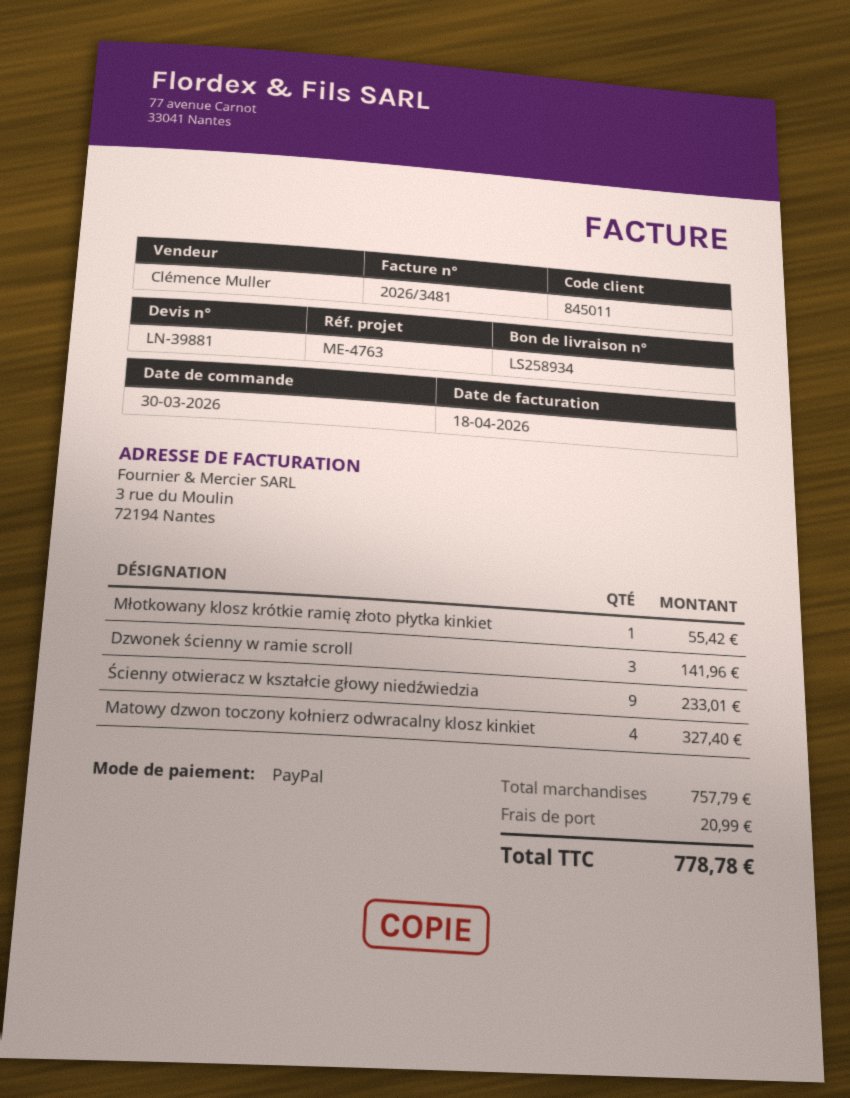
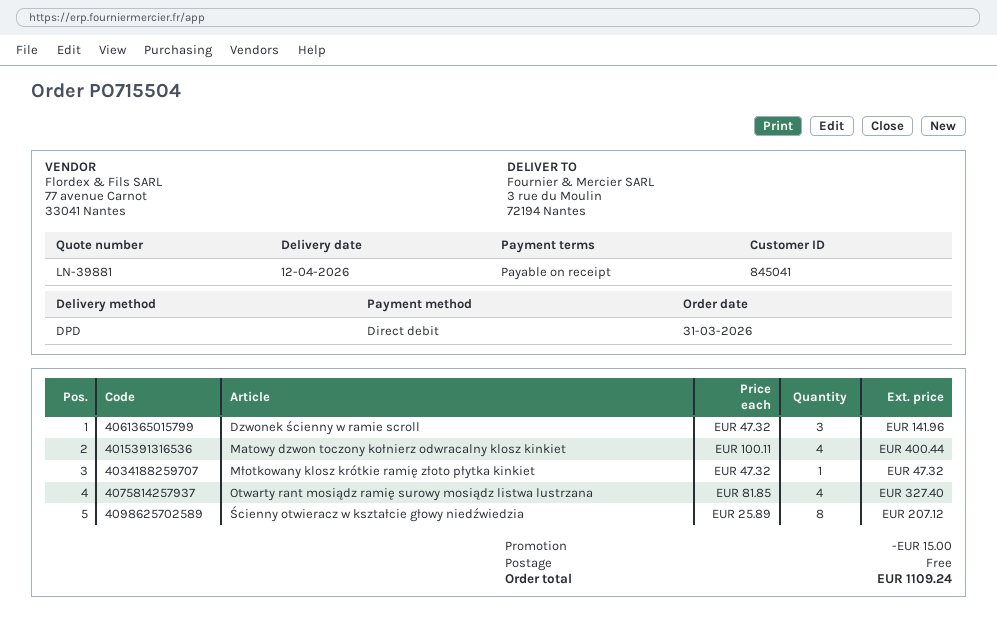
order date: 2026-03-30 -> 2026-03-31
customer number: 845011 -> 845041
payment method: PayPal -> direct debit
Młotkowany klosz krótkie ramię złoto płytka kinkiet: 1 for 55.42 -> 1 for 47.32
Ścienny otwieracz w kształcie głowy niedźwiedzia: 9 for 233.01 -> 8 for 207.12
Matowy dzwon toczony kołnierz odwracalny klosz kinkiet: 4 for 327.40 -> 4 for 400.44
Otwarty rant mosiądz ramię surowy mosiądz listwa lustrzana: none -> 4 for 327.40
discount: none -> 15.00
shipping: 20.99 -> 0.00
total: 778.78 -> 1109.24

